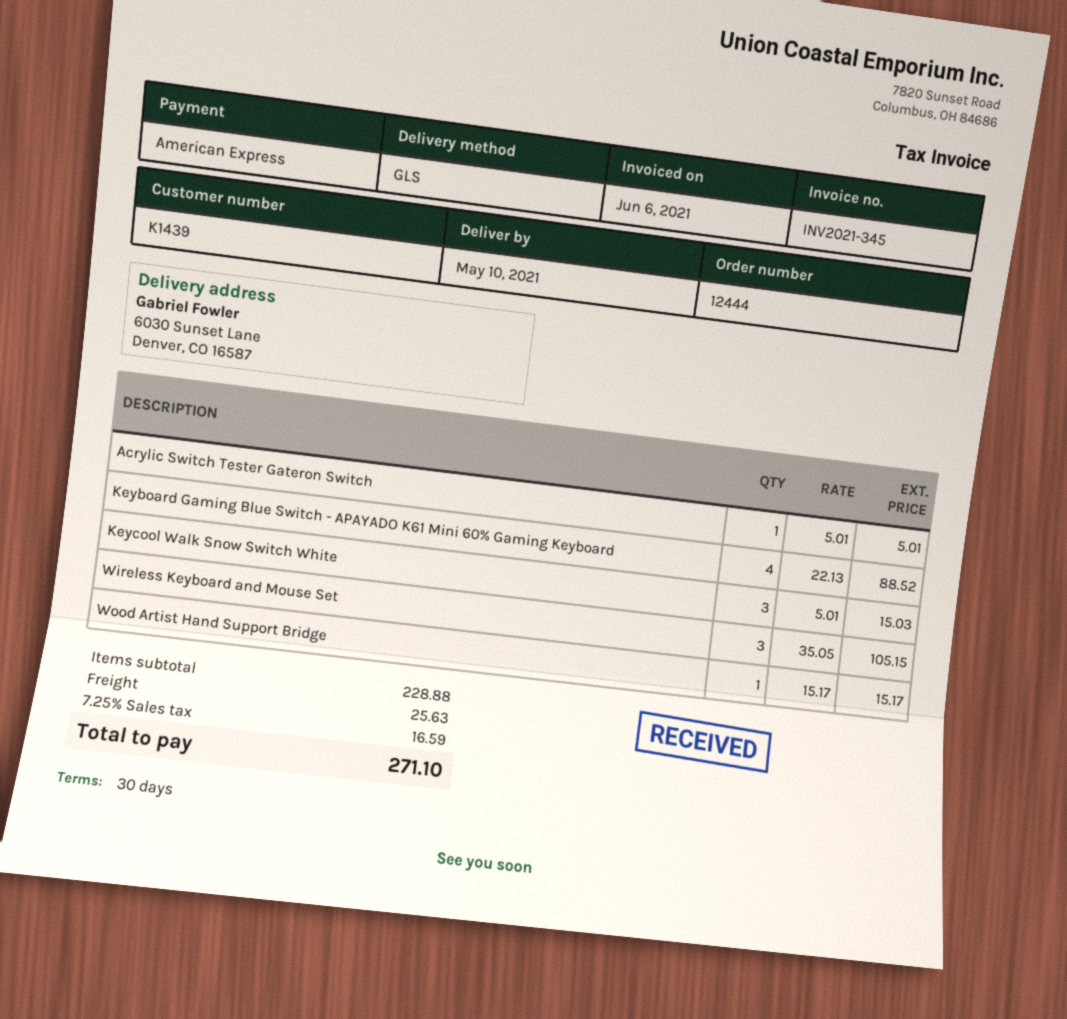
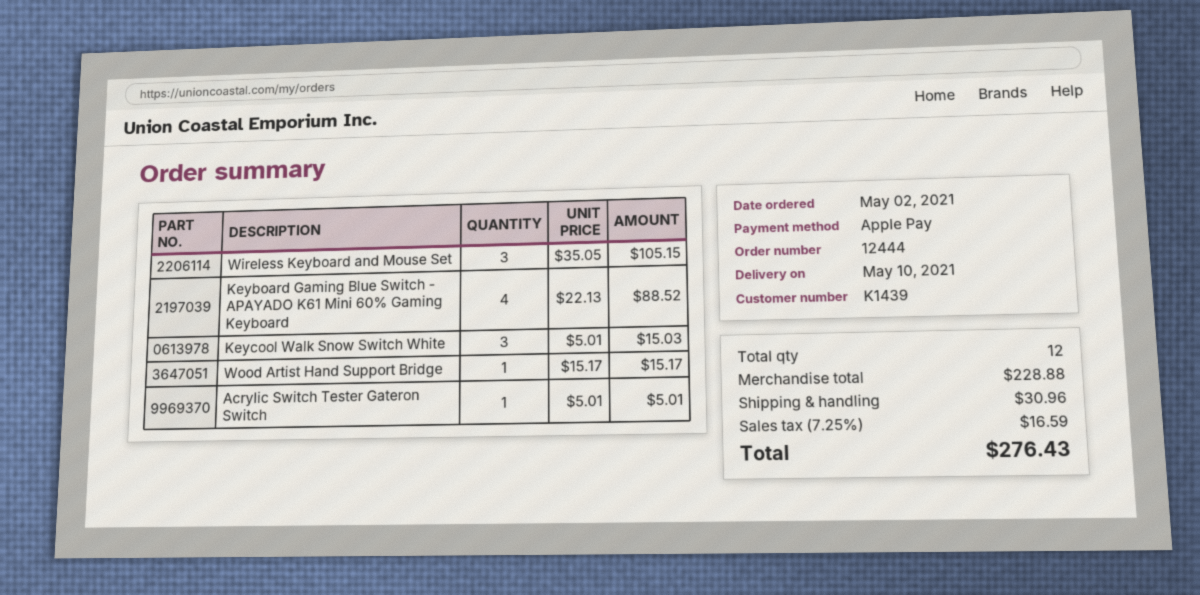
payment method: American Express -> Apple Pay
shipping: 25.63 -> 30.96
total: 271.10 -> 276.43

